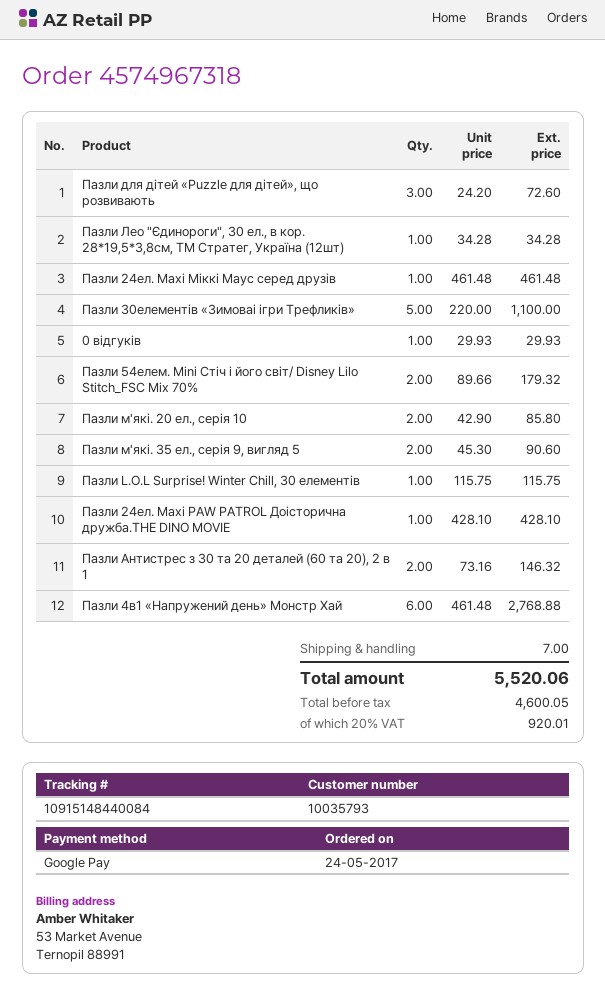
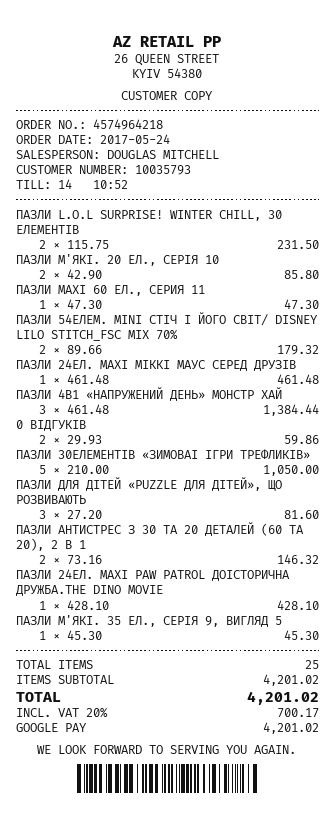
order number: 4574967318 -> 4574964218
Пазли для дітей «Puzzle для дітей», що розвивають: 3 x 24.20 = 72.60 -> 3 x 27.20 = 81.60
Пазли Лео "Єдинороги", 30 ел., в кор. 28*19,5*3,8см, ТМ Стратег, Україна (12шт): 1 x 34.28 = 34.28 -> none
Пазли 30елементів «Зимоваі ігри Трефликів»: 5 x 220.00 = 1100.00 -> 5 x 210.00 = 1050.00
0 відгуків: 1 x 29.93 = 29.93 -> 2 x 29.93 = 59.86
Пазли м'які. 35 ел., серія 9, вигляд 5: 2 x 45.30 = 90.60 -> 1 x 45.30 = 45.30
Пазли L.O.L Surprise! Winter Chill, 30 елементів: 1 x 115.75 = 115.75 -> 2 x 115.75 = 231.50
Пазли 4в1 «Напружений день» Монстр Хай: 6 x 461.48 = 2768.88 -> 3 x 461.48 = 1384.44
ПАЗЛИ MAXI 60 ЕЛ., СЕРИЯ 11: none -> 1 x 47.30 = 47.30
shipping: 7.00 -> none
tax: 20% = 920.01 -> 20% = 700.17
total: 5520.06 -> 4201.02

